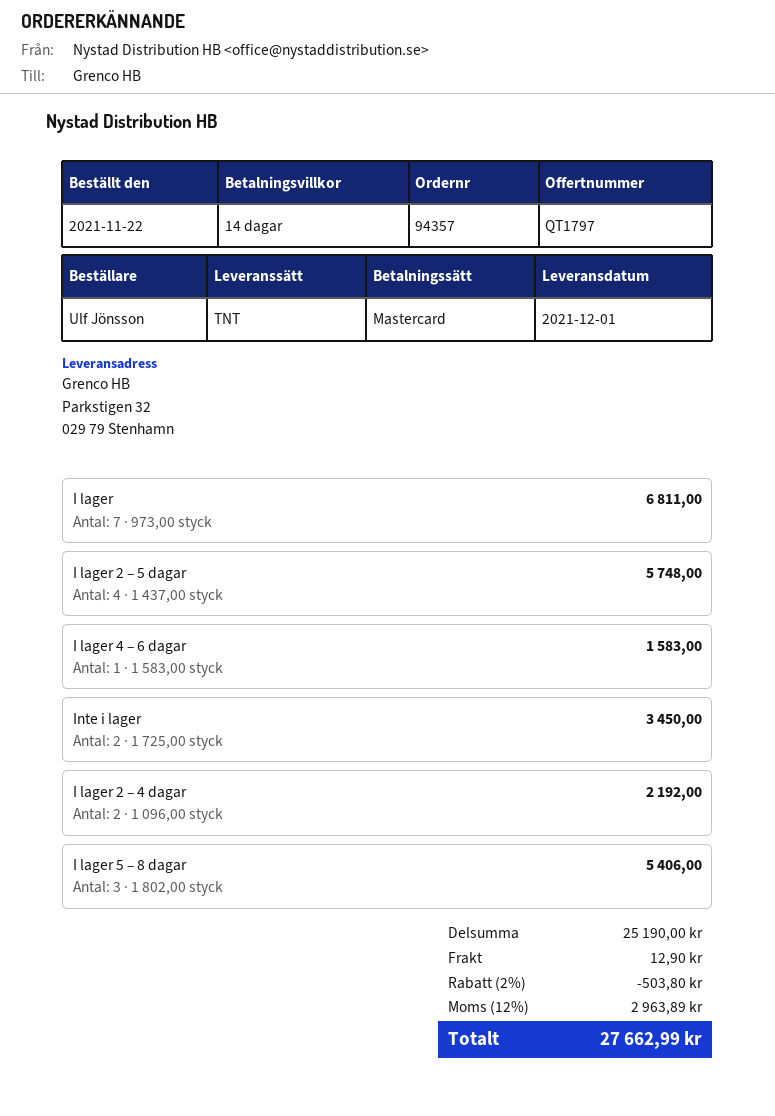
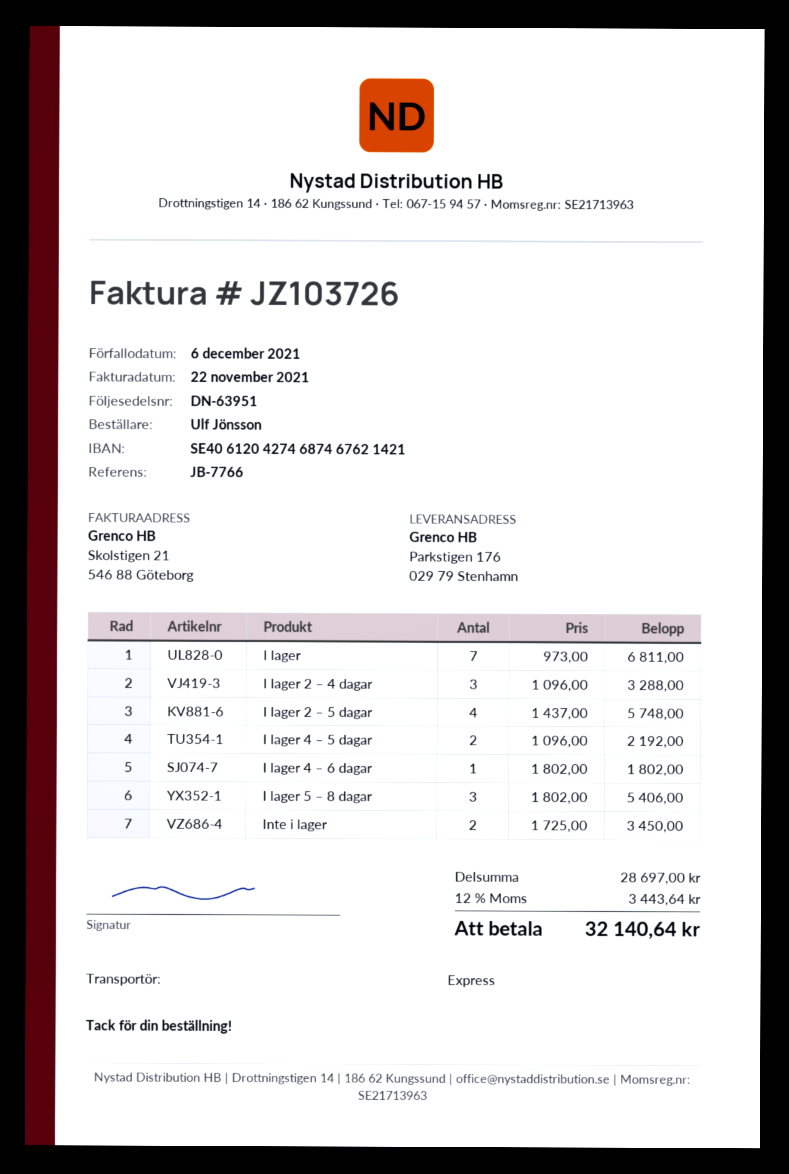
shipping method: TNT -> express
ship to: Parkstigen 32, 029 79 Stenhamn -> Parkstigen 176, 029 79 Stenhamn
I lager 4 – 6 dagar: 1 x 1583.00 = 1583.00 -> 1 x 1802.00 = 1802.00
I lager 2 – 4 dagar: 2 x 1096.00 = 2192.00 -> 3 x 1096.00 = 3288.00
I lager 4 – 5 dagar: none -> 2 x 1096.00 = 2192.00
subtotal: 25190.00 -> 28697.00
discount: 2% = 503.80 -> none
shipping: 12.90 -> none
tax: 12% = 2963.89 -> 12% = 3443.64
total: 27662.99 -> 32140.64

